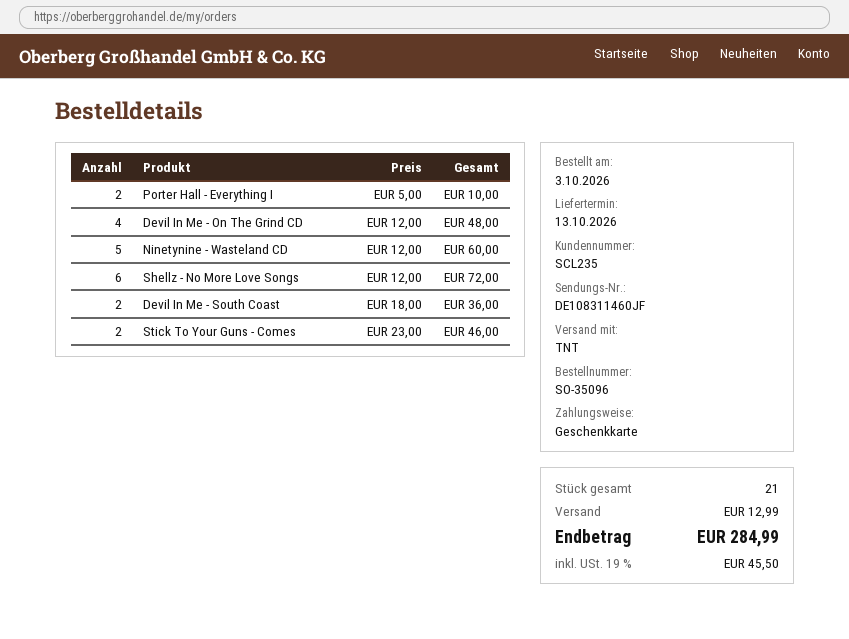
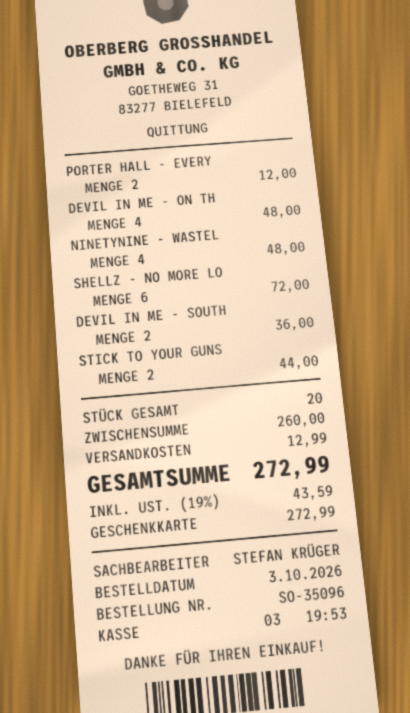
Porter Hall - Everything I: 2 for 10.00 -> 2 for 12.00
Ninetynine - Wasteland CD: 5 for 60.00 -> 4 for 48.00
Stick To Your Guns - Comes: 2 for 46.00 -> 2 for 44.00
total quantity: 21 -> 20
tax: 19% = 45.50 -> 19% = 43.59
total: 284.99 -> 272.99

